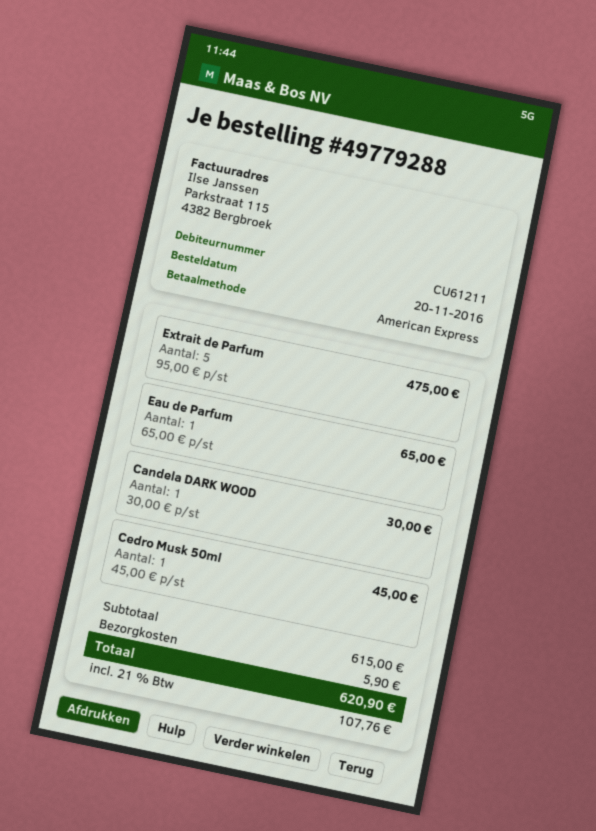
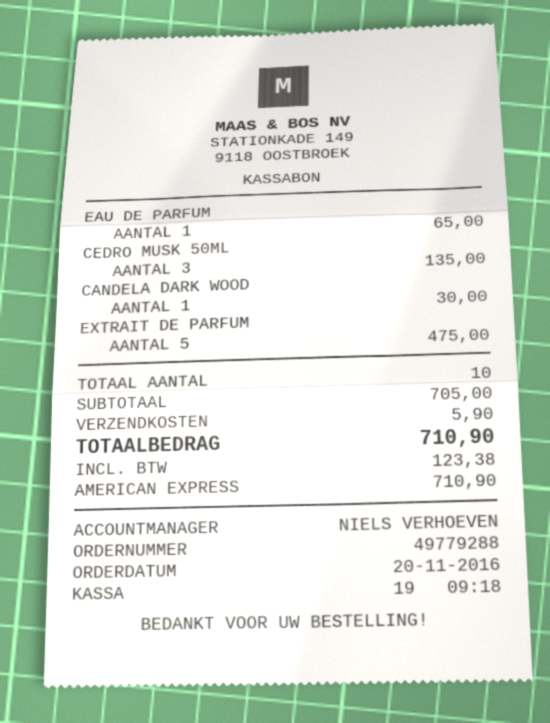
Cedro Musk 50ml: 1 for 45.00 -> 3 for 135.00
subtotal: 615.00 -> 705.00
tax: 107.76 -> 123.38
total: 620.90 -> 710.90

